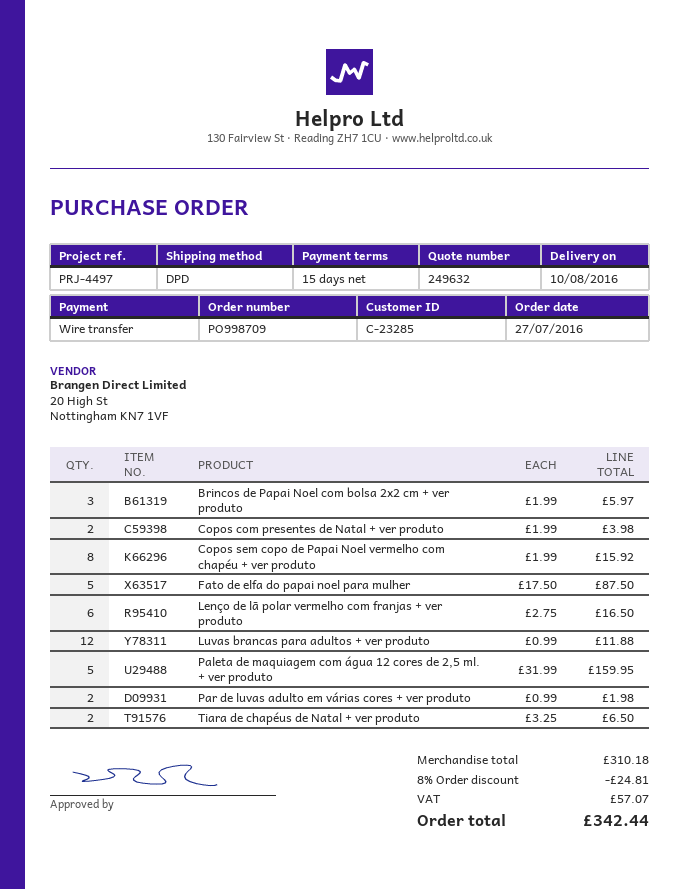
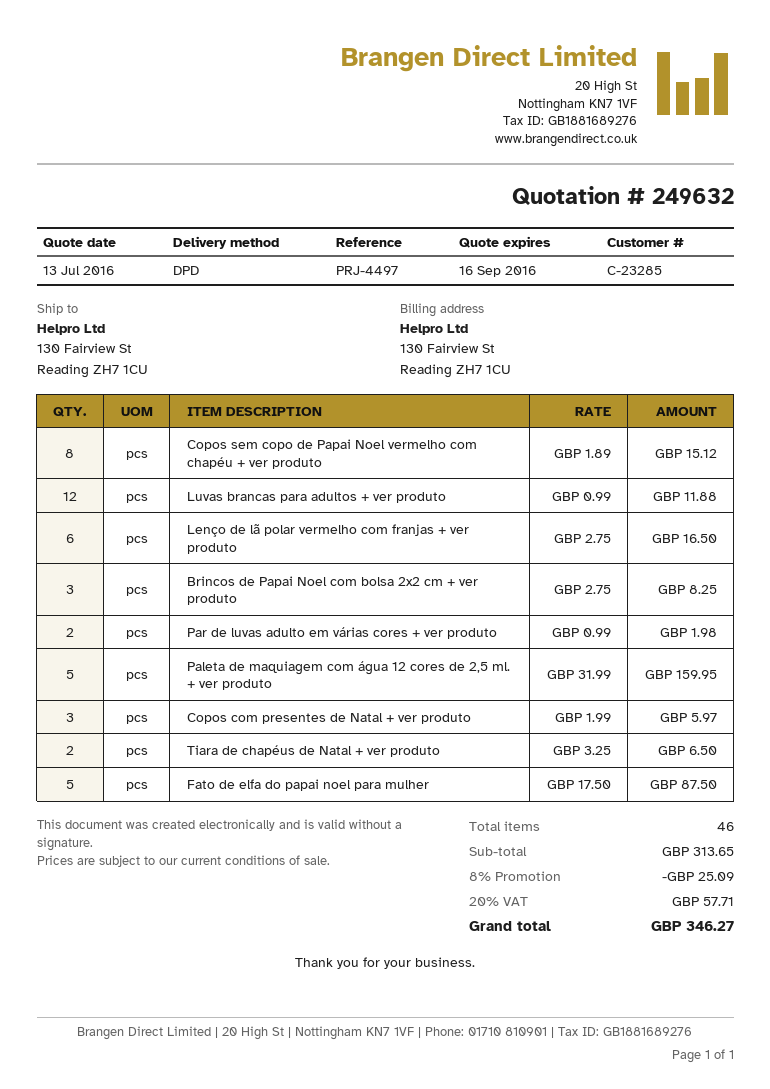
Brincos de Papai Noel com bolsa 2x2 cm + ver produto: 3 x 1.99 = 5.97 -> 3 x 2.75 = 8.25
Copos com presentes de Natal + ver produto: 2 x 1.99 = 3.98 -> 3 x 1.99 = 5.97
Copos sem copo de Papai Noel vermelho com chapéu + ver produto: 8 x 1.99 = 15.92 -> 8 x 1.89 = 15.12
subtotal: 310.18 -> 313.65
discount: 8% = 24.81 -> 8% = 25.09
tax: 57.07 -> 57.71
total: 342.44 -> 346.27

